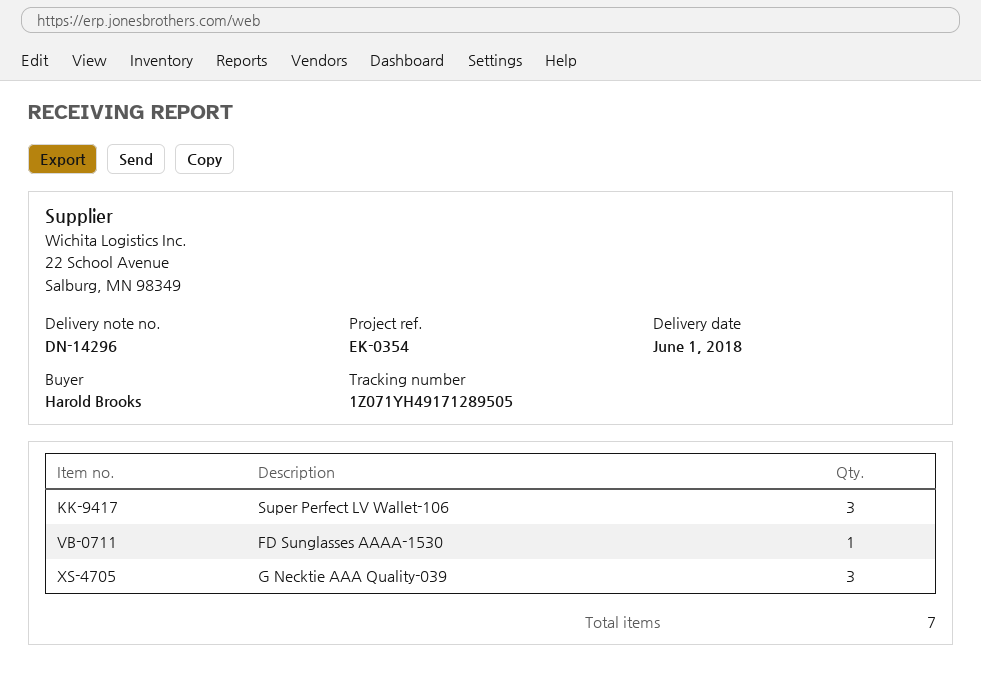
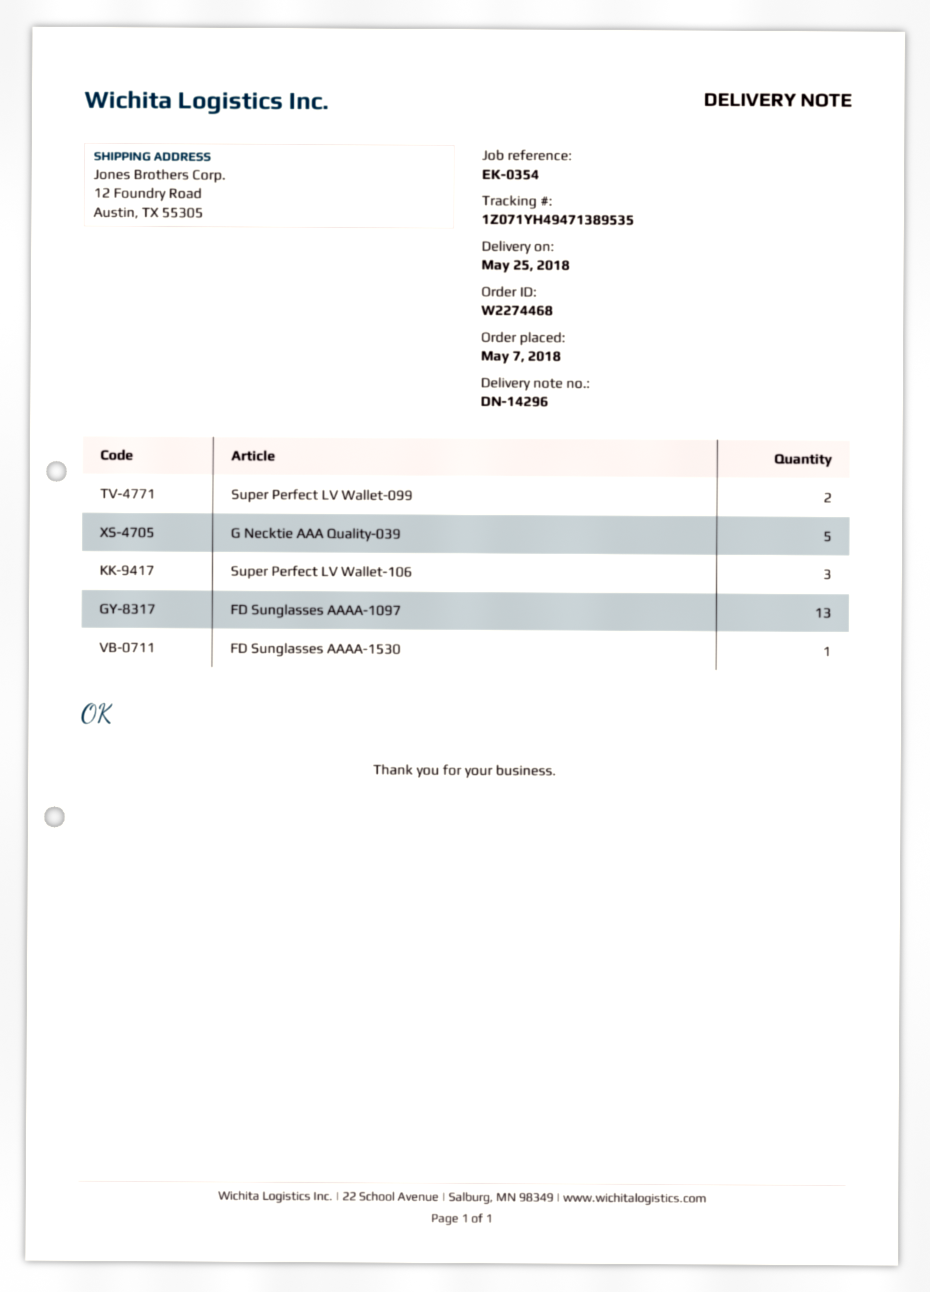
delivery date: 2018-06-01 -> 2018-05-25
tracking number: 1Z071YH49171289505 -> 1Z071YH49471389535
G Necktie AAA Quality-039: 3 -> 5
Super Perfect LV Wallet-099: none -> 2
FD Sunglasses AAAA-1097: none -> 13

